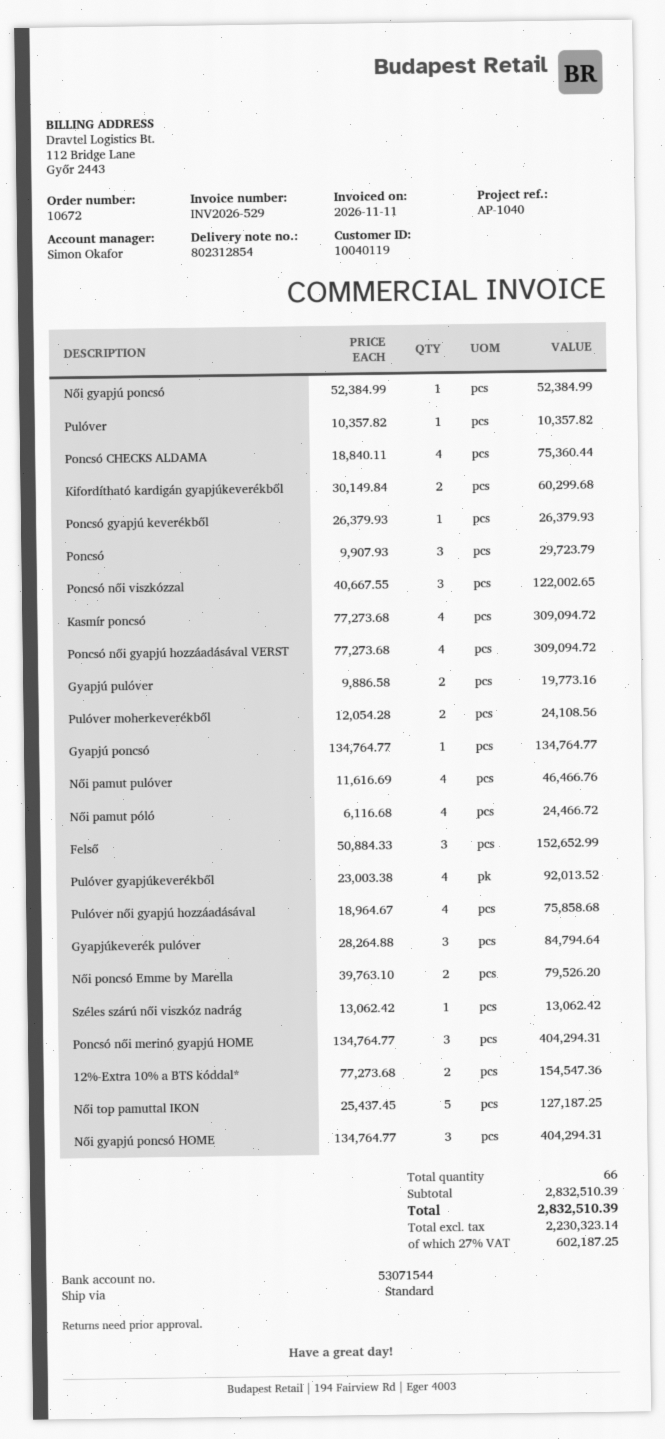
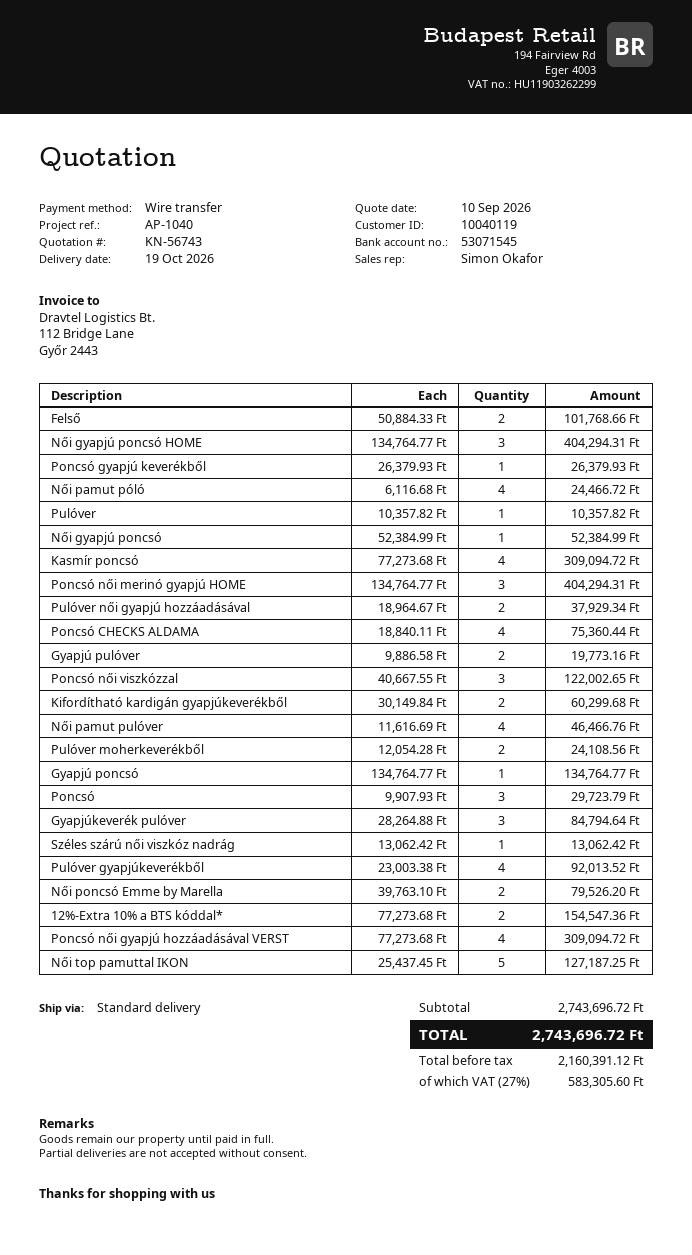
bank account: 53071544 -> 53071545
Felső: 3 x 50884.33 = 152652.99 -> 2 x 50884.33 = 101768.66
Pulóver női gyapjú hozzáadásával: 4 x 18964.67 = 75858.68 -> 2 x 18964.67 = 37929.34
subtotal: 2832510.39 -> 2743696.72
net: 2230323.14 -> 2160391.12
tax: 27% = 602187.25 -> 27% = 583305.60
total: 2832510.39 -> 2743696.72

